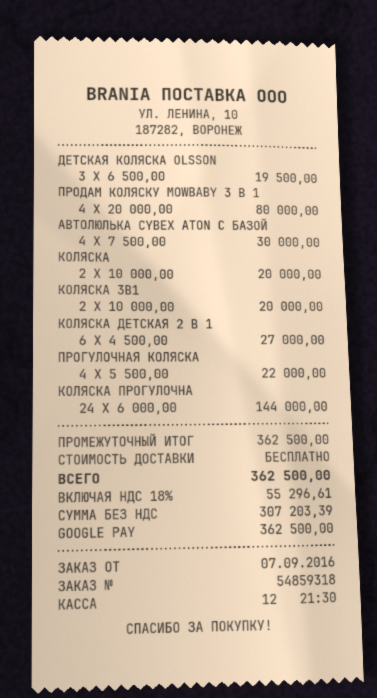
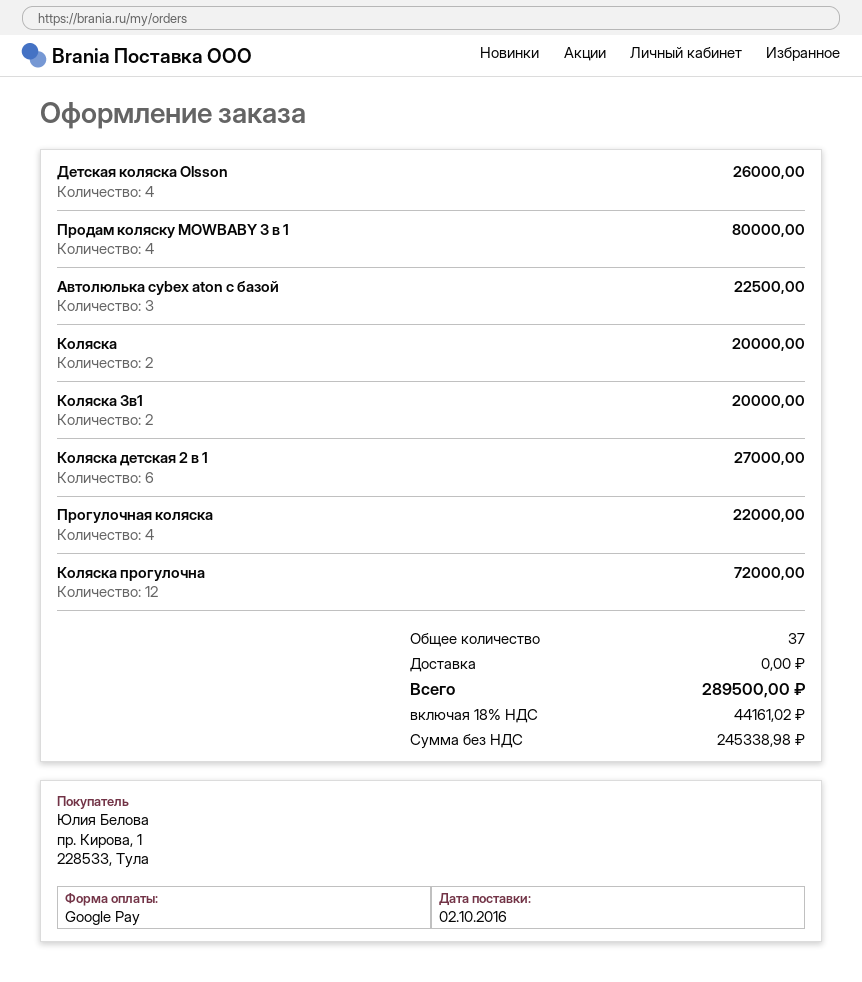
ДЕТСКАЯ КОЛЯСКА OLSSON: 3 for 19500.00 -> 4 for 26000.00
АВТОЛЮЛЬКА CYBEX ATON С БАЗОЙ: 4 for 30000.00 -> 3 for 22500.00
КОЛЯСКА ПРОГУЛОЧНА: 24 for 144000.00 -> 12 for 72000.00
net: 307203.39 -> 245338.98
tax: 18% = 55296.61 -> 18% = 44161.02
total: 362500.00 -> 289500.00

